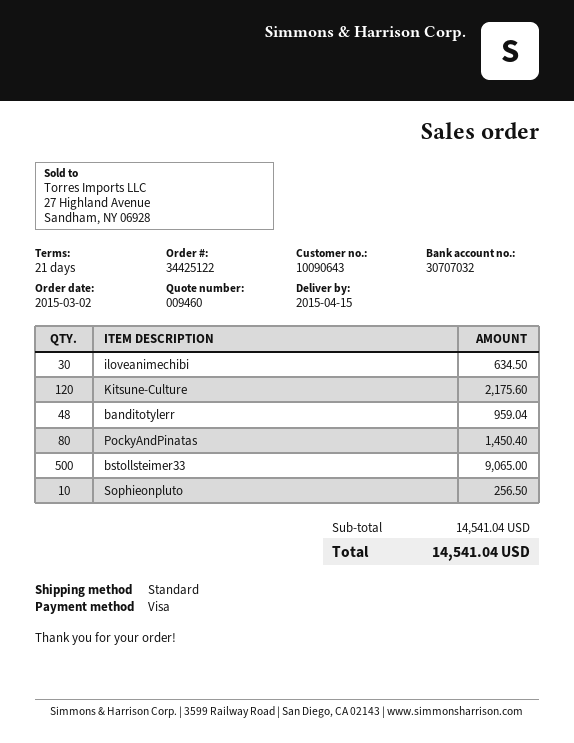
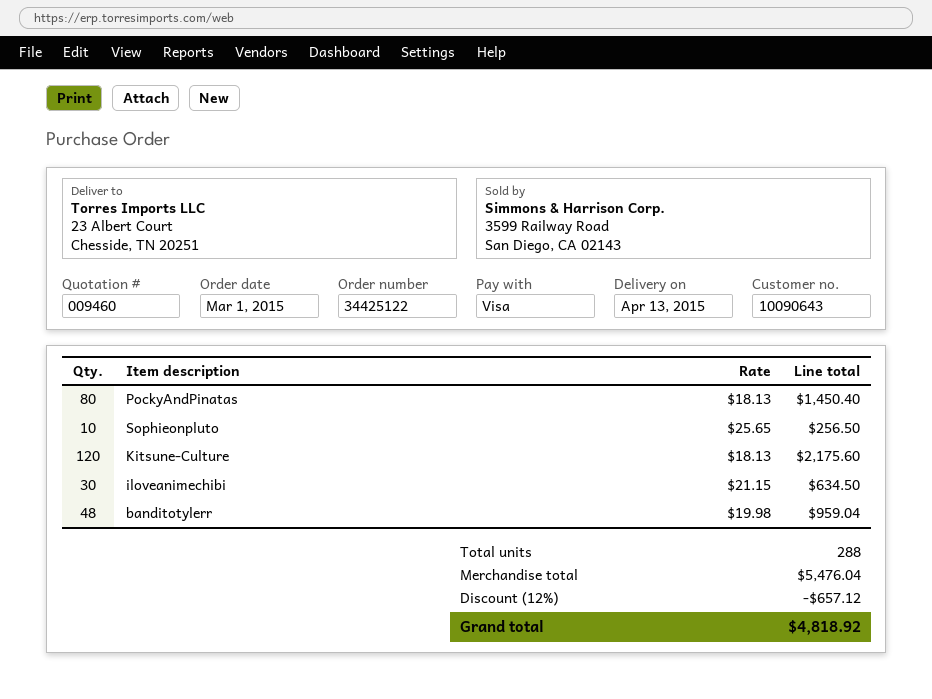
order date: 2015-03-02 -> 2015-03-01
delivery date: 2015-04-15 -> 2015-04-13
bstollsteimer33: 500 for 9065.00 -> none
subtotal: 14541.04 -> 5476.04
discount: none -> 12% = 657.12
total: 14541.04 -> 4818.92

